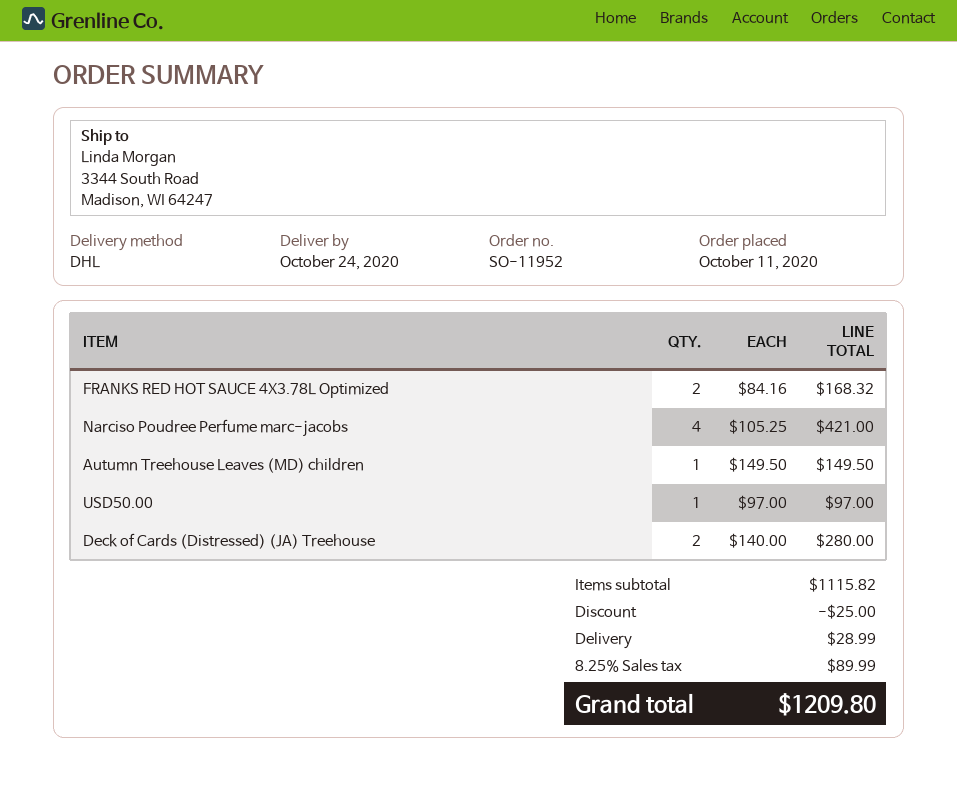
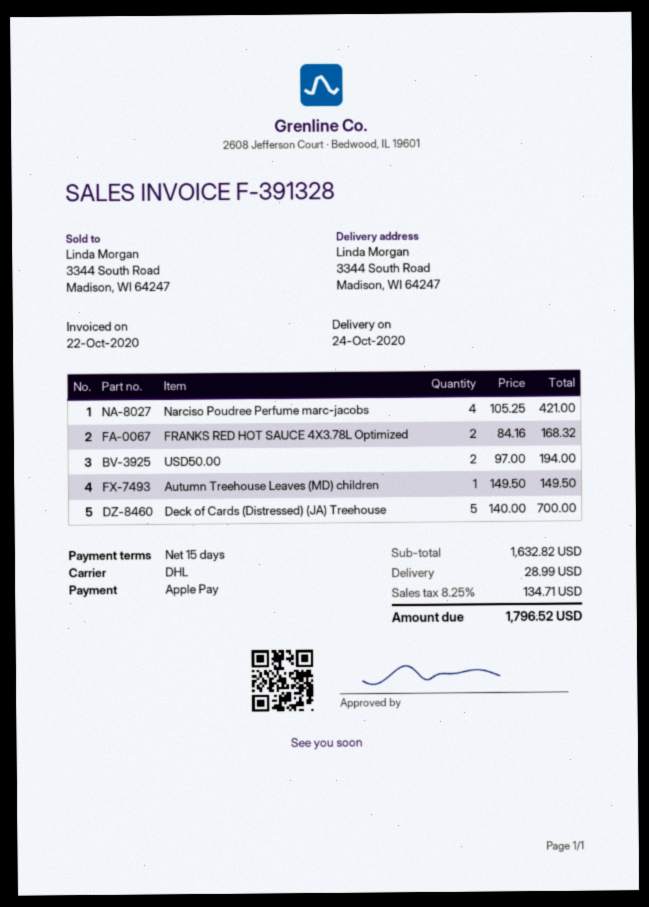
USD50.00: 1 x 97.00 = 97.00 -> 2 x 97.00 = 194.00
Deck of Cards (Distressed) (JA) Treehouse: 2 x 140.00 = 280.00 -> 5 x 140.00 = 700.00
subtotal: 1115.82 -> 1632.82
discount: 25.00 -> none
tax: 8.25% = 89.99 -> 8.25% = 134.71
total: 1209.80 -> 1796.52

